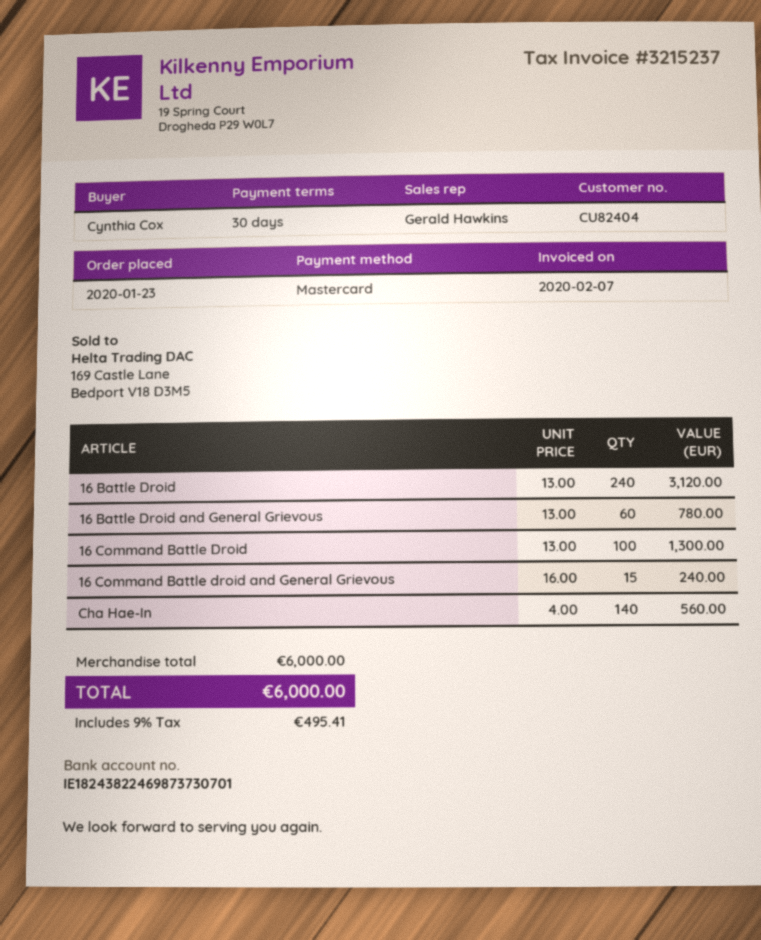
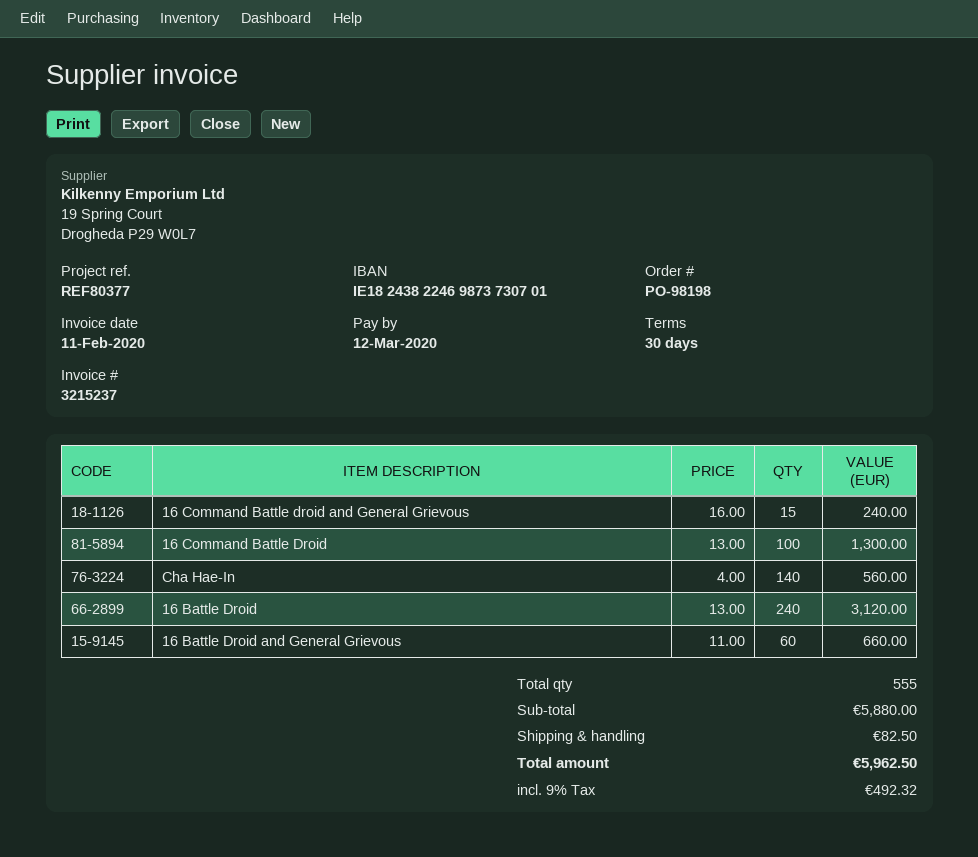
invoice date: 2020-02-07 -> 2020-02-11
16 Battle Droid and General Grievous: 60 x 13.00 = 780.00 -> 60 x 11.00 = 660.00
subtotal: 6000.00 -> 5880.00
shipping: none -> 82.50
tax: 9% = 495.41 -> 9% = 492.32
total: 6000.00 -> 5962.50

